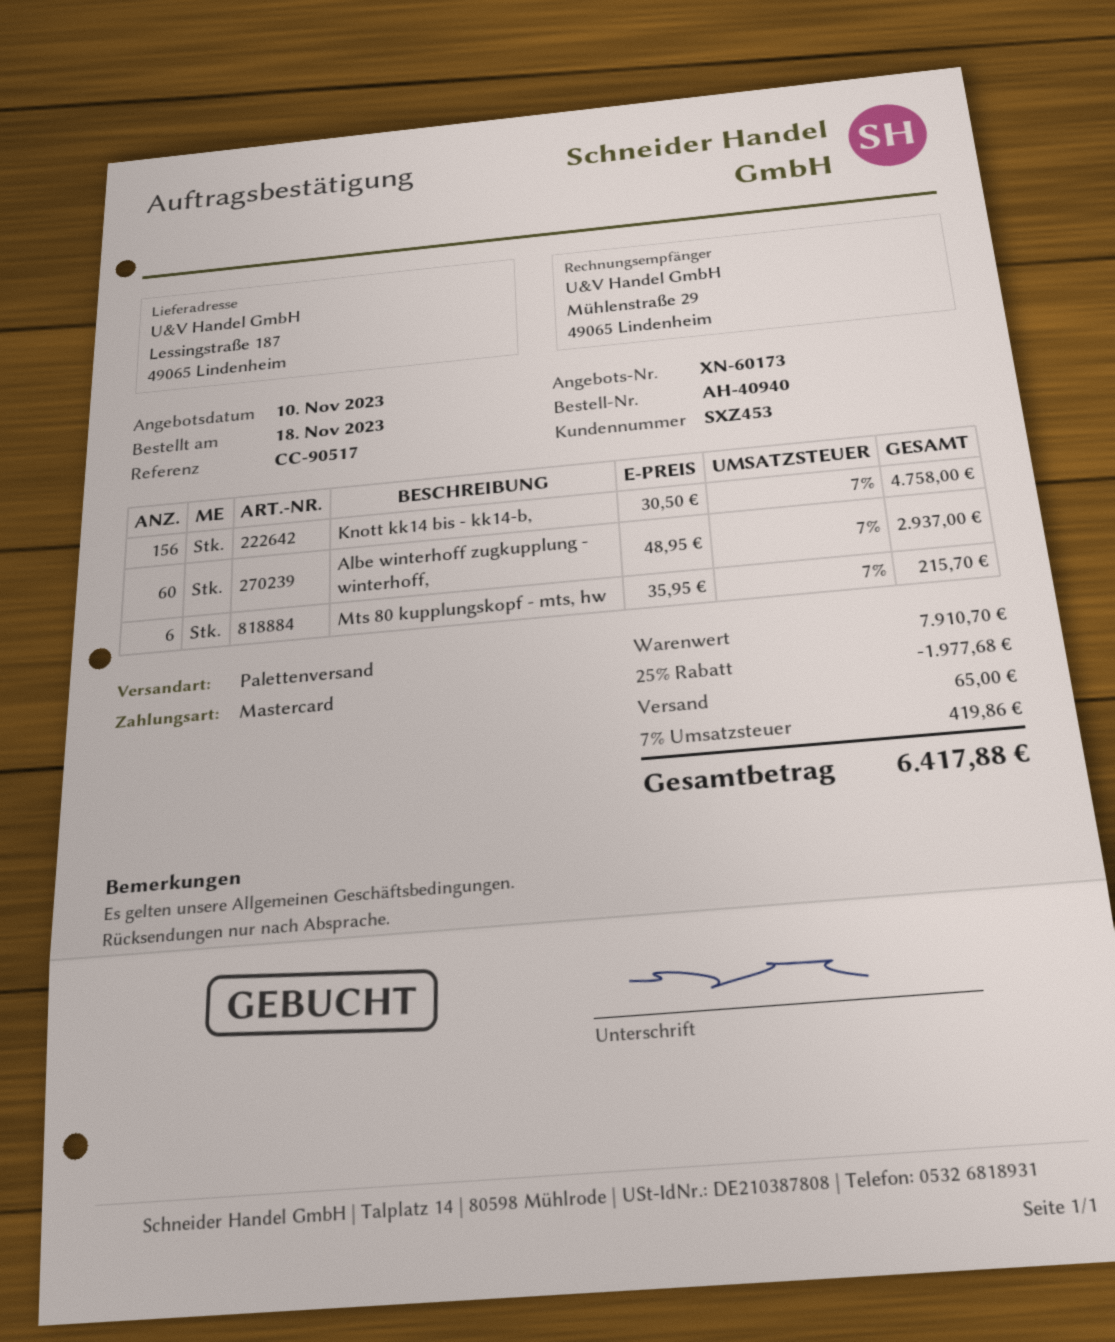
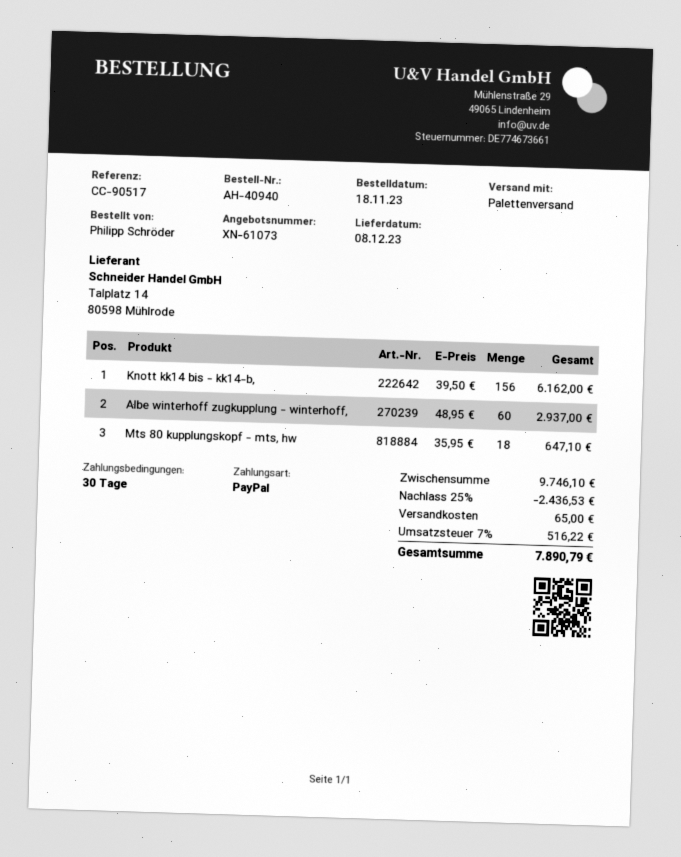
quote number: XN-60173 -> XN-61073
payment method: Mastercard -> PayPal
Knott kk14 bis - kk14-b,: 156 x 30.50 = 4758.00 -> 156 x 39.50 = 6162.00
Mts 80 kupplungskopf - mts, hw: 6 x 35.95 = 215.70 -> 18 x 35.95 = 647.10
subtotal: 7910.70 -> 9746.10
discount: 25% = 1977.68 -> 25% = 2436.53
tax: 7% = 419.86 -> 7% = 516.22
total: 6417.88 -> 7890.79

